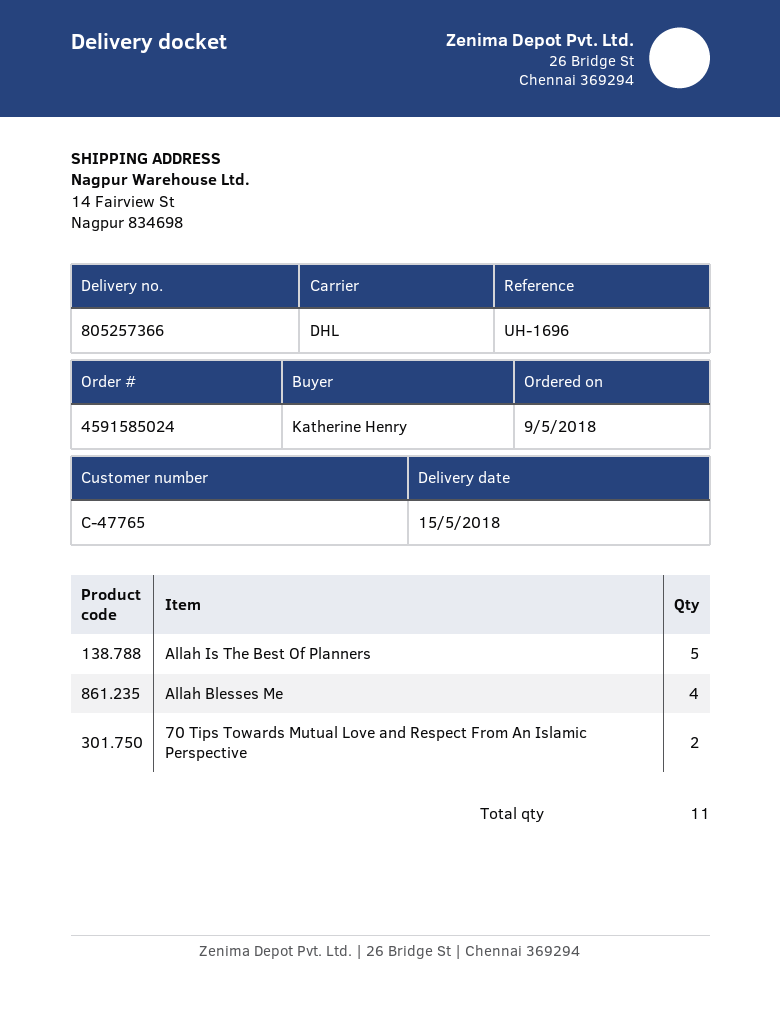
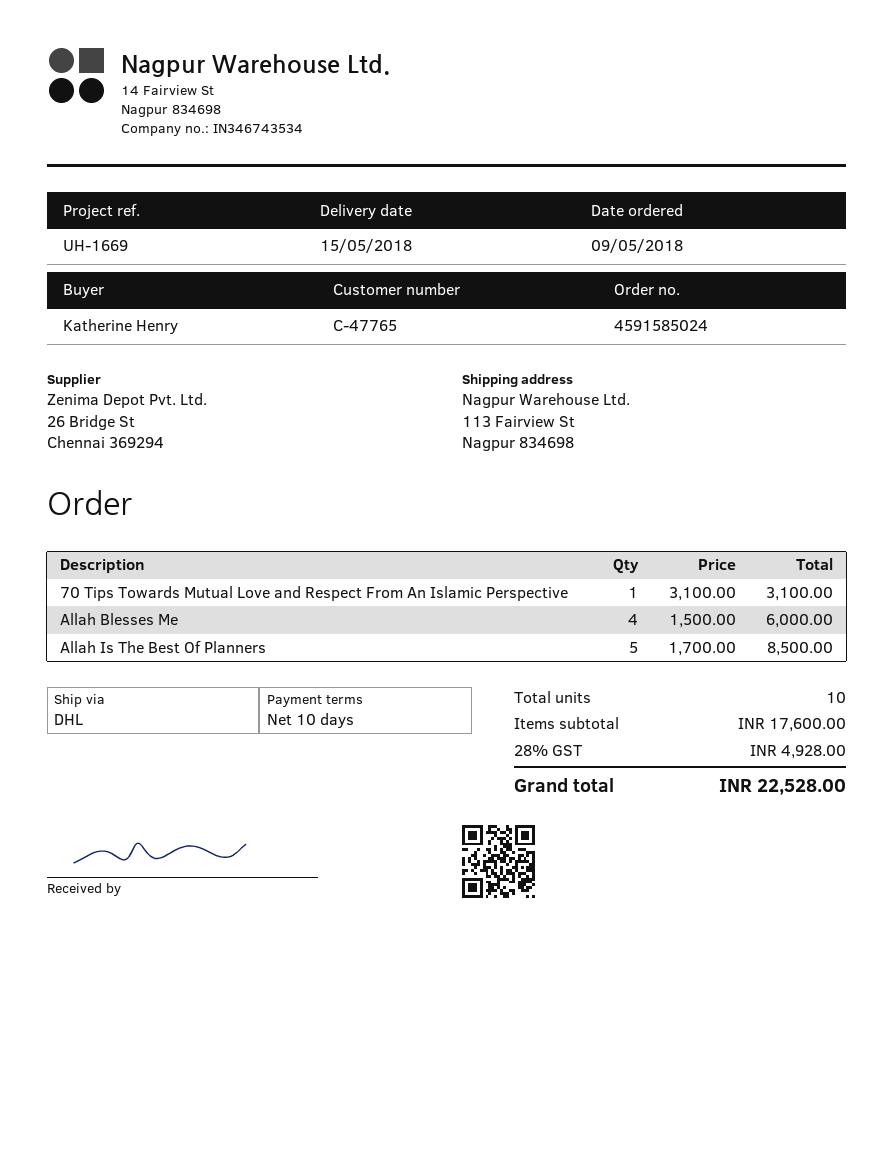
reference: UH-1696 -> UH-1669
ship to: 14 Fairview St, Nagpur 834698 -> 113 Fairview St, Nagpur 834698
70 Tips Towards Mutual Love and Respect From An Islamic Perspective: 2 -> 1
total quantity: 11 -> 10

